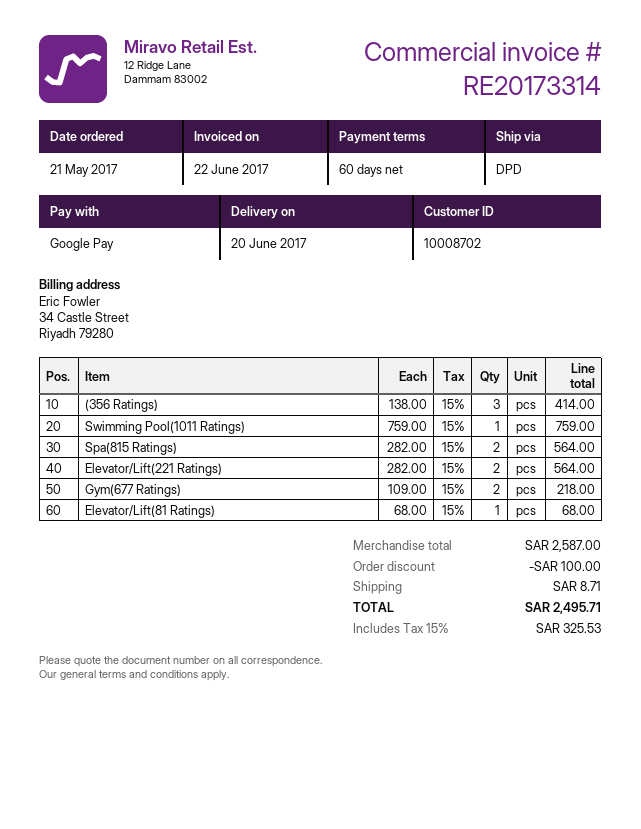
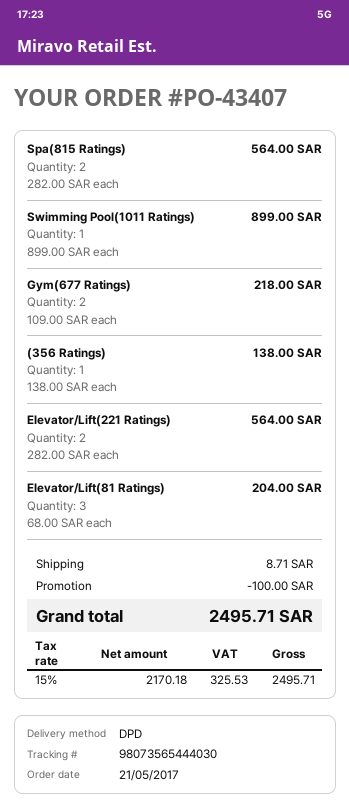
(356 Ratings): 3 x 138.00 = 414.00 -> 1 x 138.00 = 138.00
Swimming Pool(1011 Ratings): 1 x 759.00 = 759.00 -> 1 x 899.00 = 899.00
Elevator/Lift(81 Ratings): 1 x 68.00 = 68.00 -> 3 x 68.00 = 204.00

